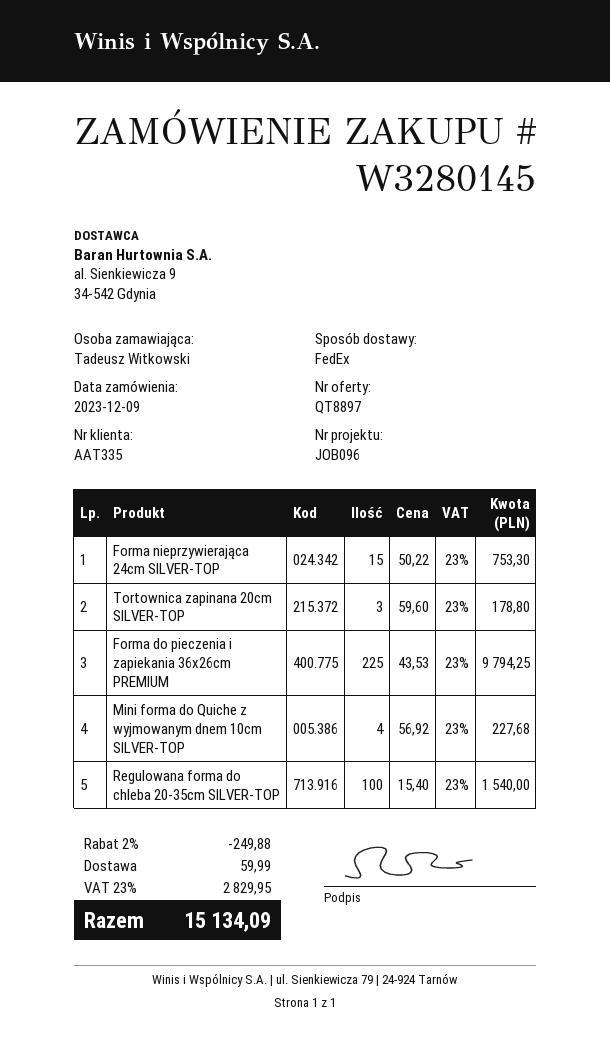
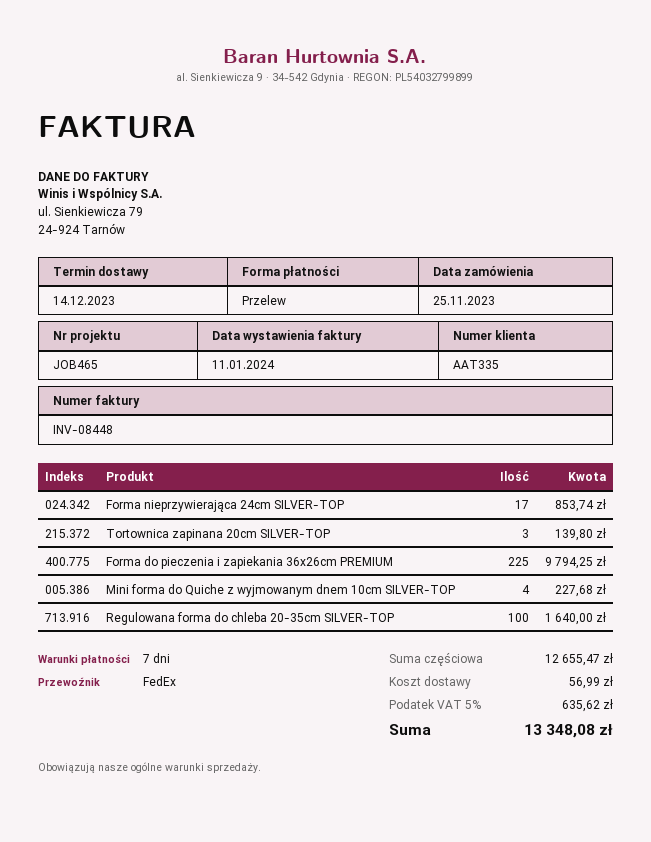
order date: 2023-12-09 -> 2023-11-25
reference: JOB096 -> JOB465
Forma nieprzywierająca 24cm SILVER-TOP: 15 for 753.30 -> 17 for 853.74
Tortownica zapinana 20cm SILVER-TOP: 3 for 178.80 -> 3 for 139.80
Regulowana forma do chleba 20-35cm SILVER-TOP: 100 for 1540.00 -> 100 for 1640.00
discount: 2% = 249.88 -> none
shipping: 59.99 -> 56.99
tax: 23% = 2829.95 -> 5% = 635.62
total: 15134.09 -> 13348.08

